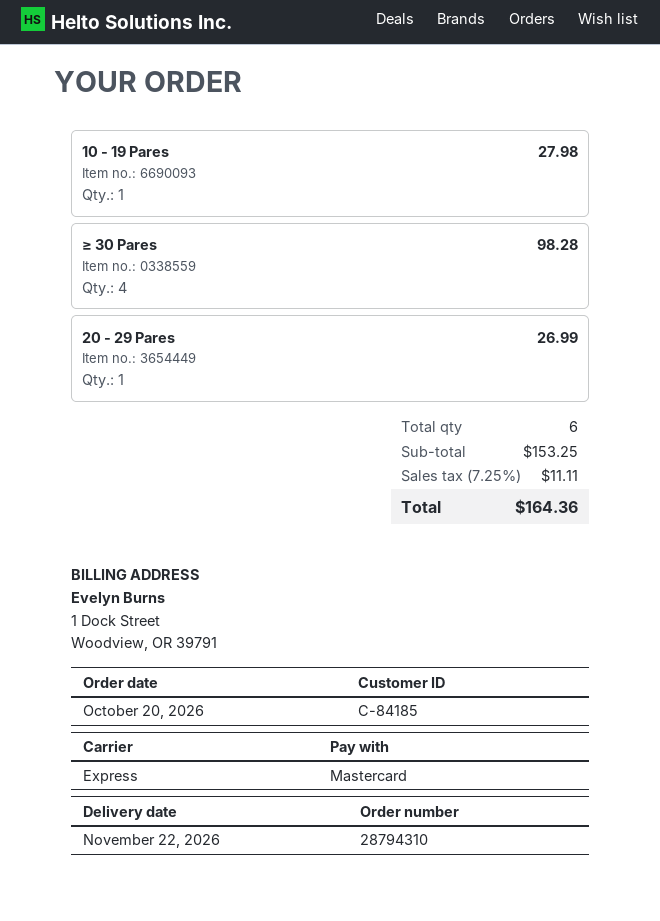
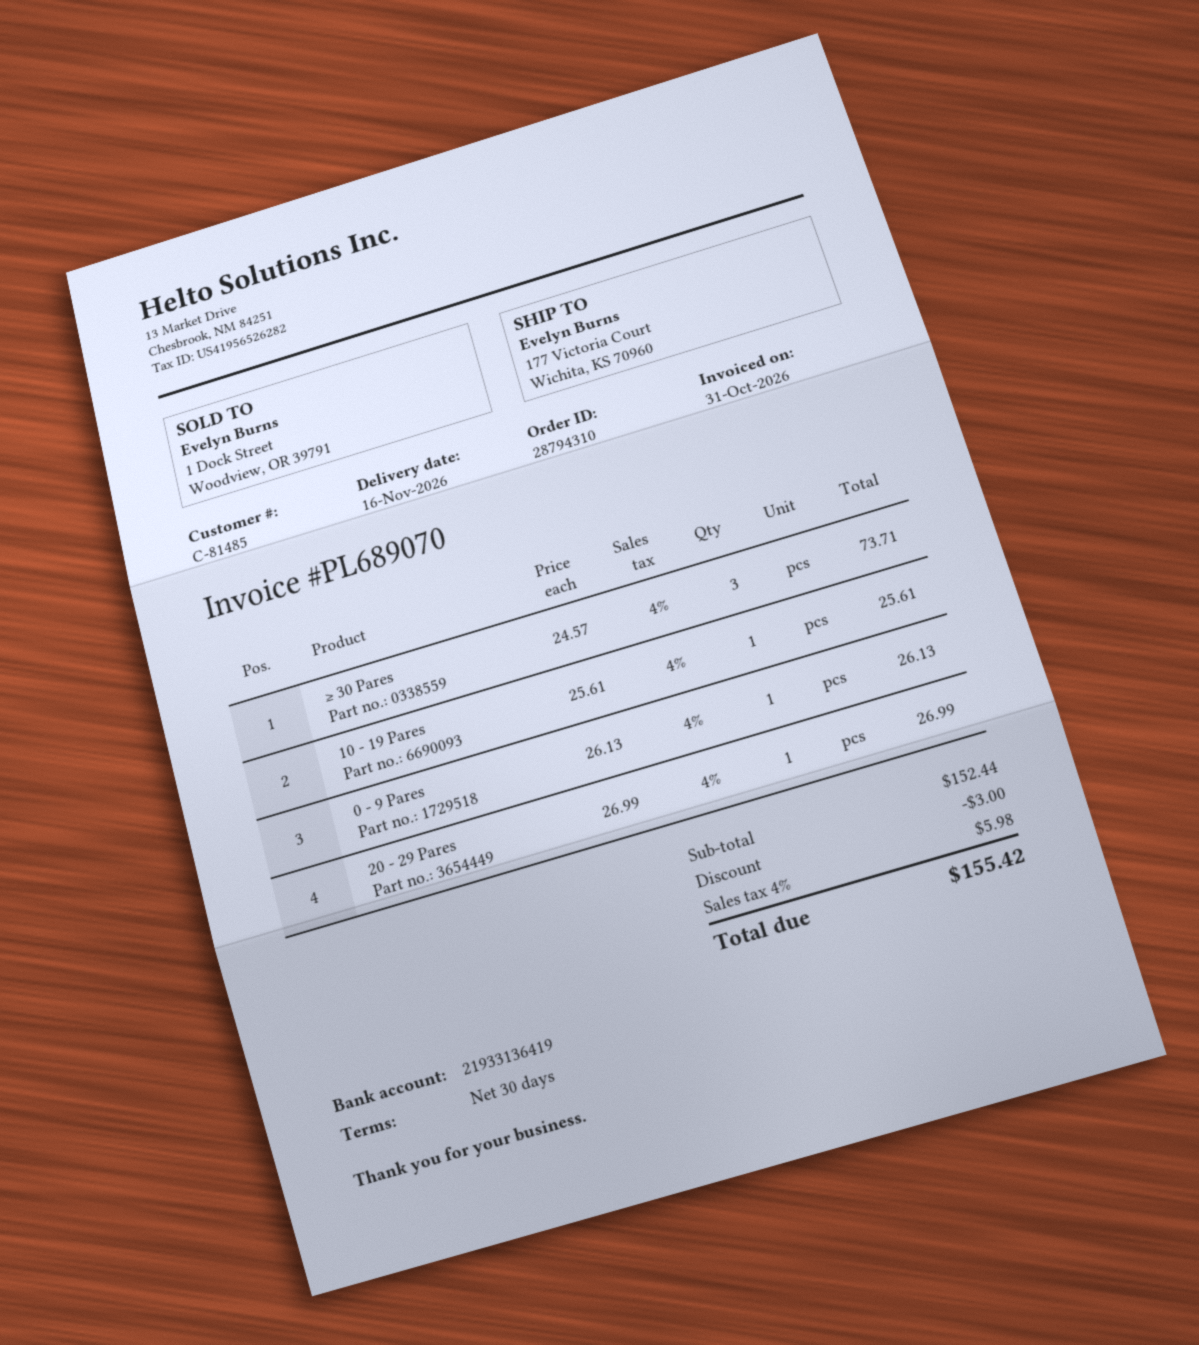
delivery date: 2026-11-22 -> 2026-11-16
customer number: C-84185 -> C-81485
10 - 19 Pares: 1 for 27.98 -> 1 for 25.61
≥ 30 Pares: 4 for 98.28 -> 3 for 73.71
0 - 9 Pares: none -> 1 for 26.13
subtotal: 153.25 -> 152.44
discount: none -> 3.00
tax: 7.25% = 11.11 -> 4% = 5.98
total: 164.36 -> 155.42

